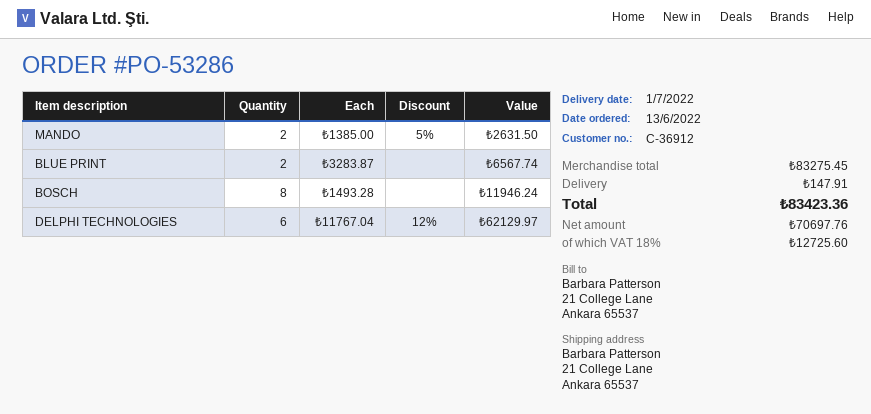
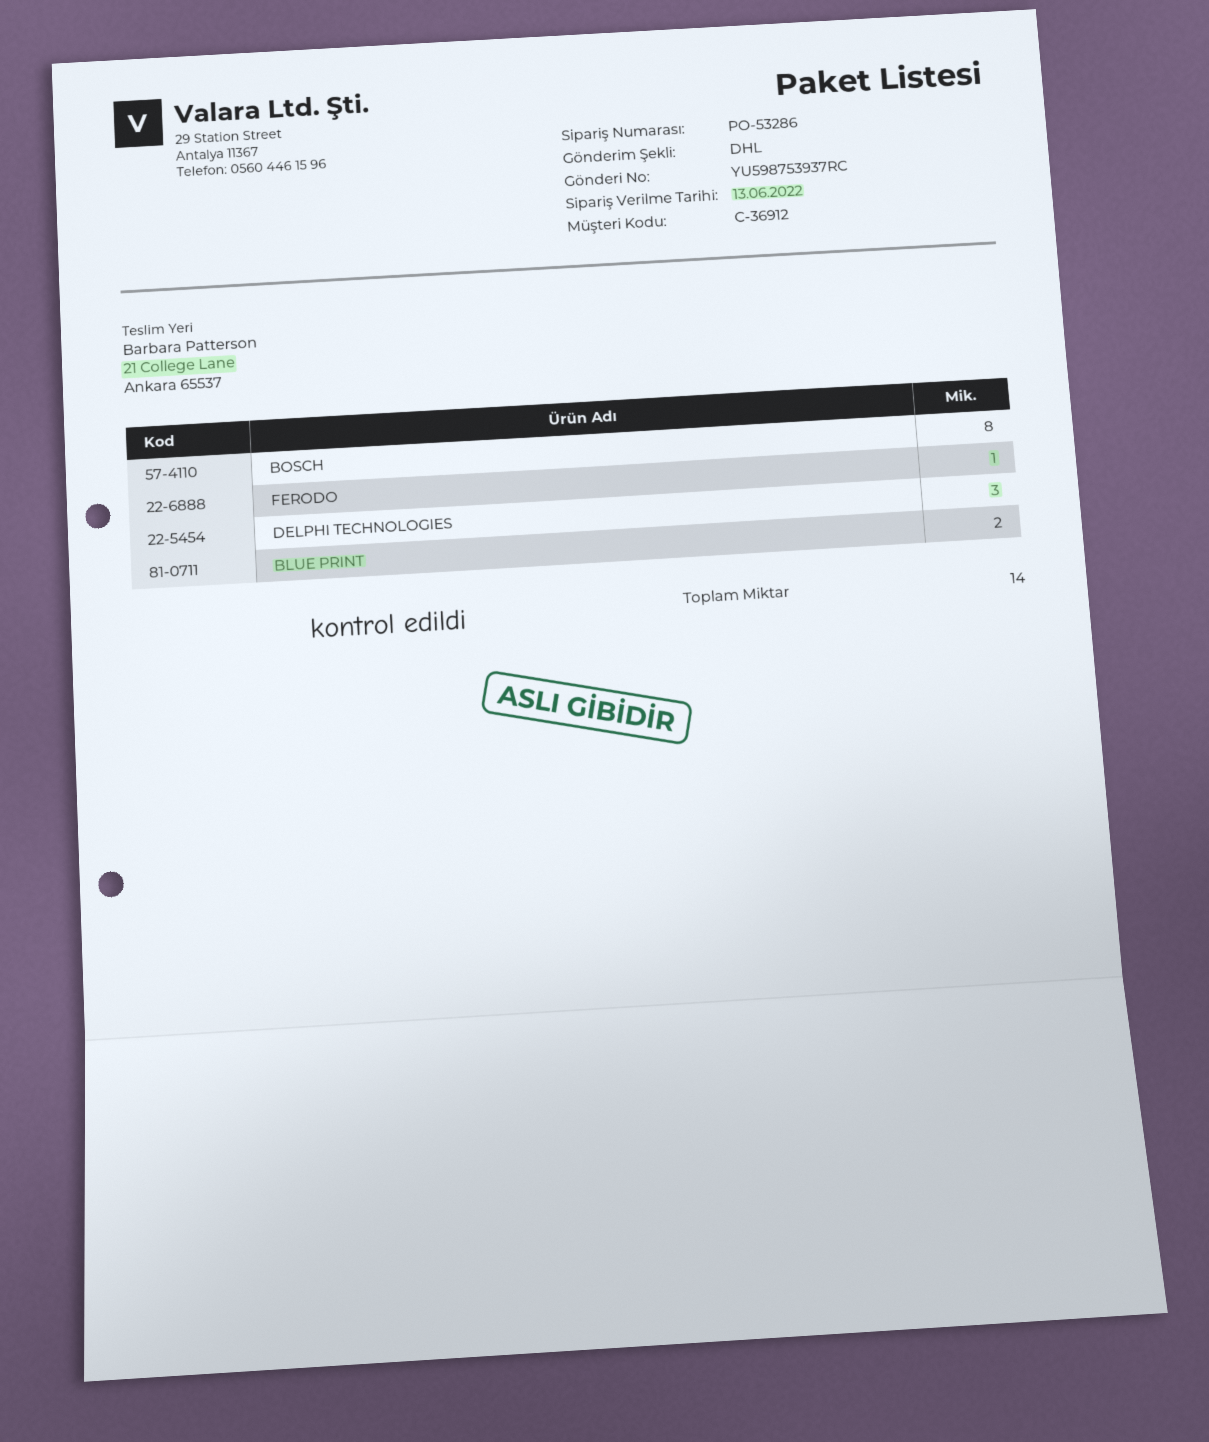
MANDO: 2 -> none
DELPHI TECHNOLOGIES: 6 -> 3
FERODO: none -> 1

